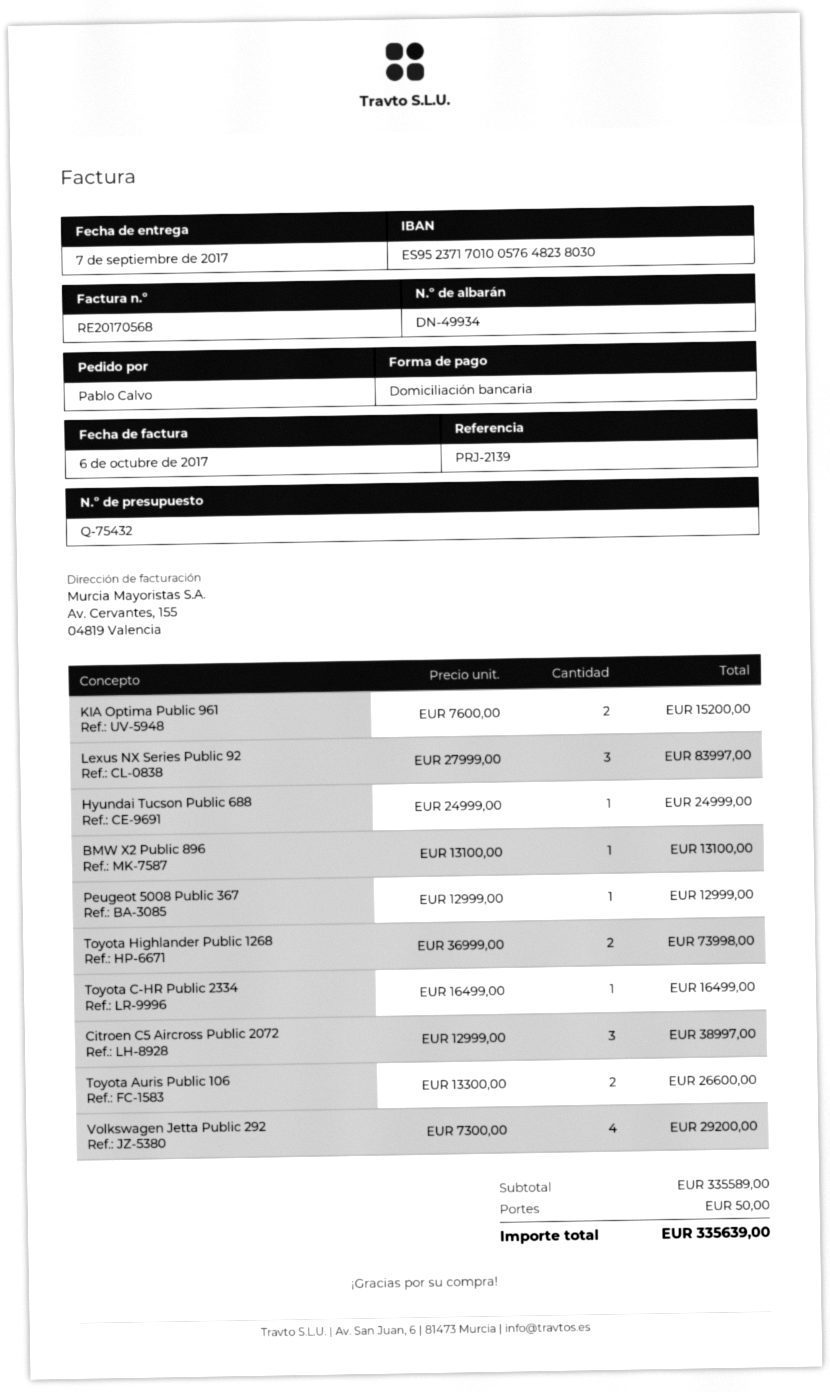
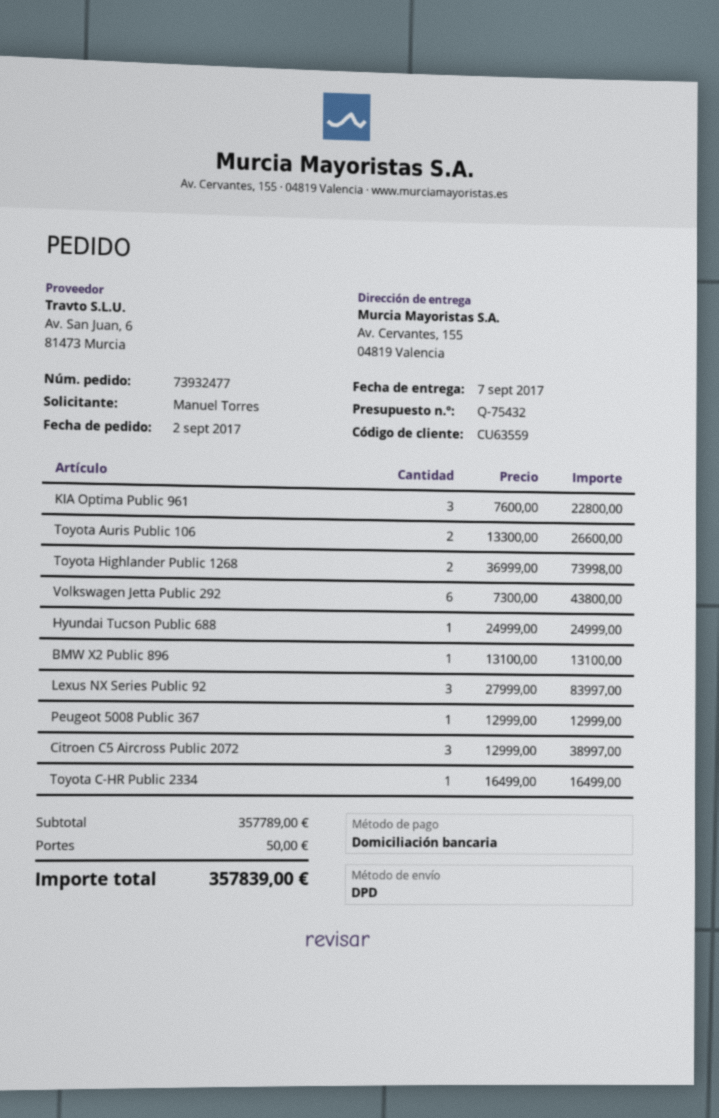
ordered by: Pablo Calvo -> Manuel Torres
KIA Optima Public 961: 2 x 7600.00 = 15200.00 -> 3 x 7600.00 = 22800.00
Volkswagen Jetta Public 292: 4 x 7300.00 = 29200.00 -> 6 x 7300.00 = 43800.00
subtotal: 335589.00 -> 357789.00
total: 335639.00 -> 357839.00

